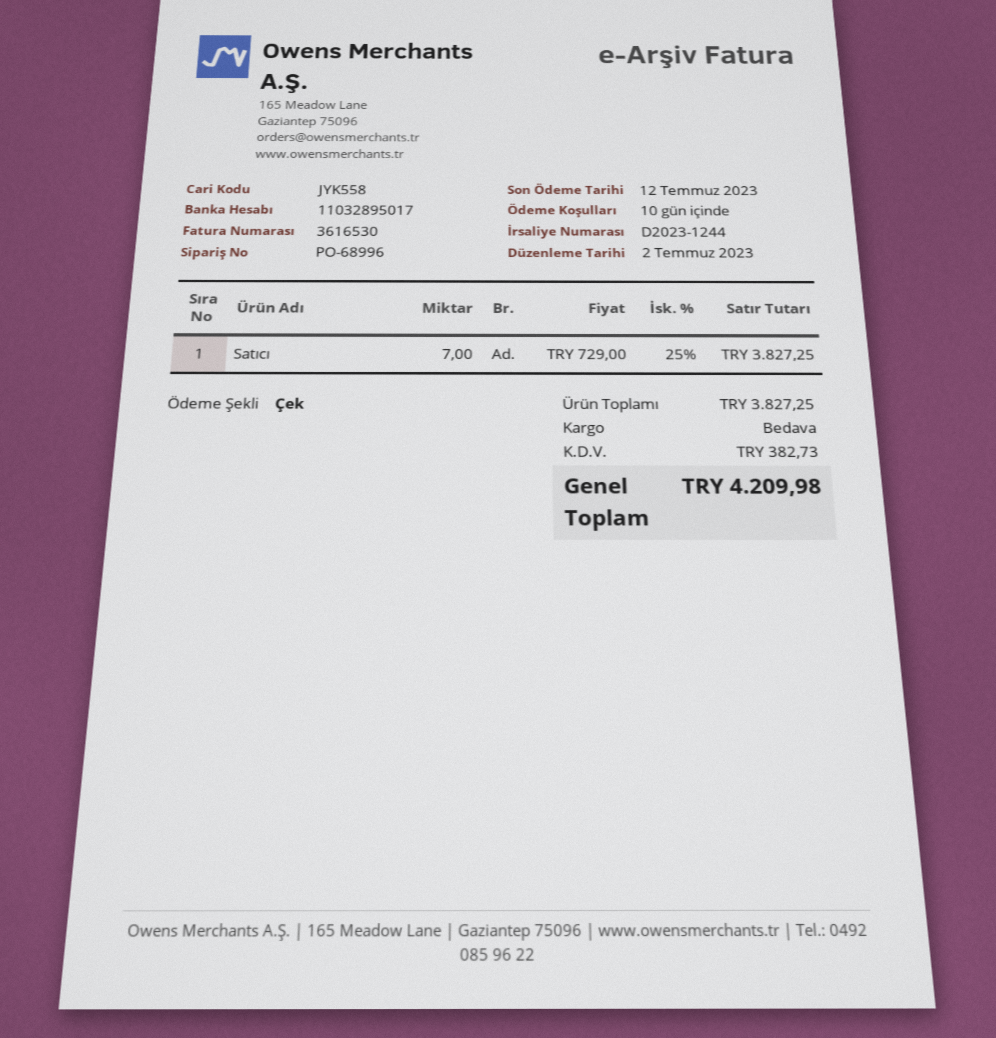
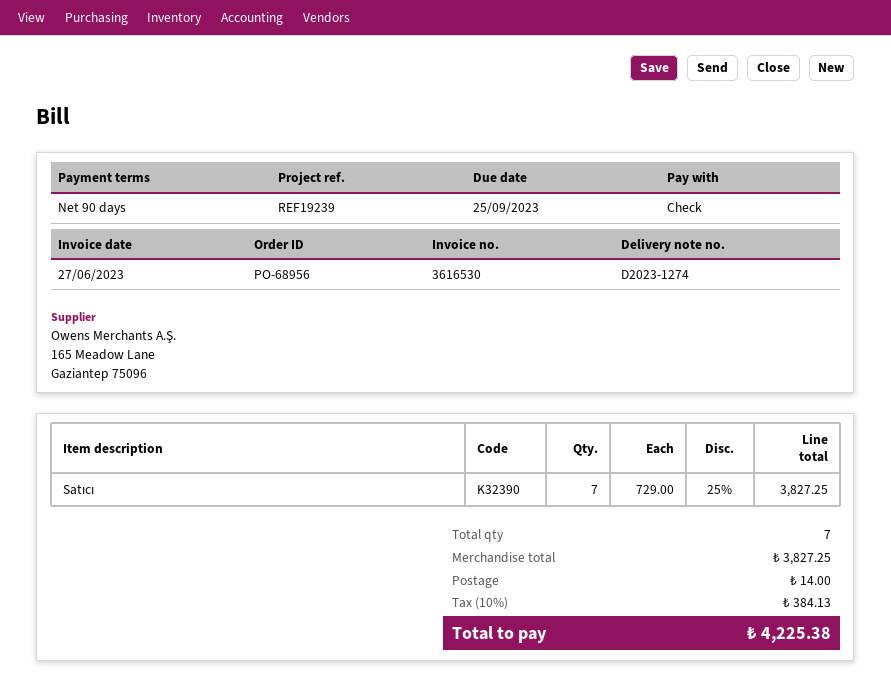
order number: PO-68996 -> PO-68956
delivery note number: D2023-1244 -> D2023-1274
invoice date: 2023-07-02 -> 2023-06-27
payment terms: 10 days -> 90 days
due date: 2023-07-12 -> 2023-09-25
shipping: 0.00 -> 14.00
tax: 382.73 -> 384.13
total: 4209.98 -> 4225.38

